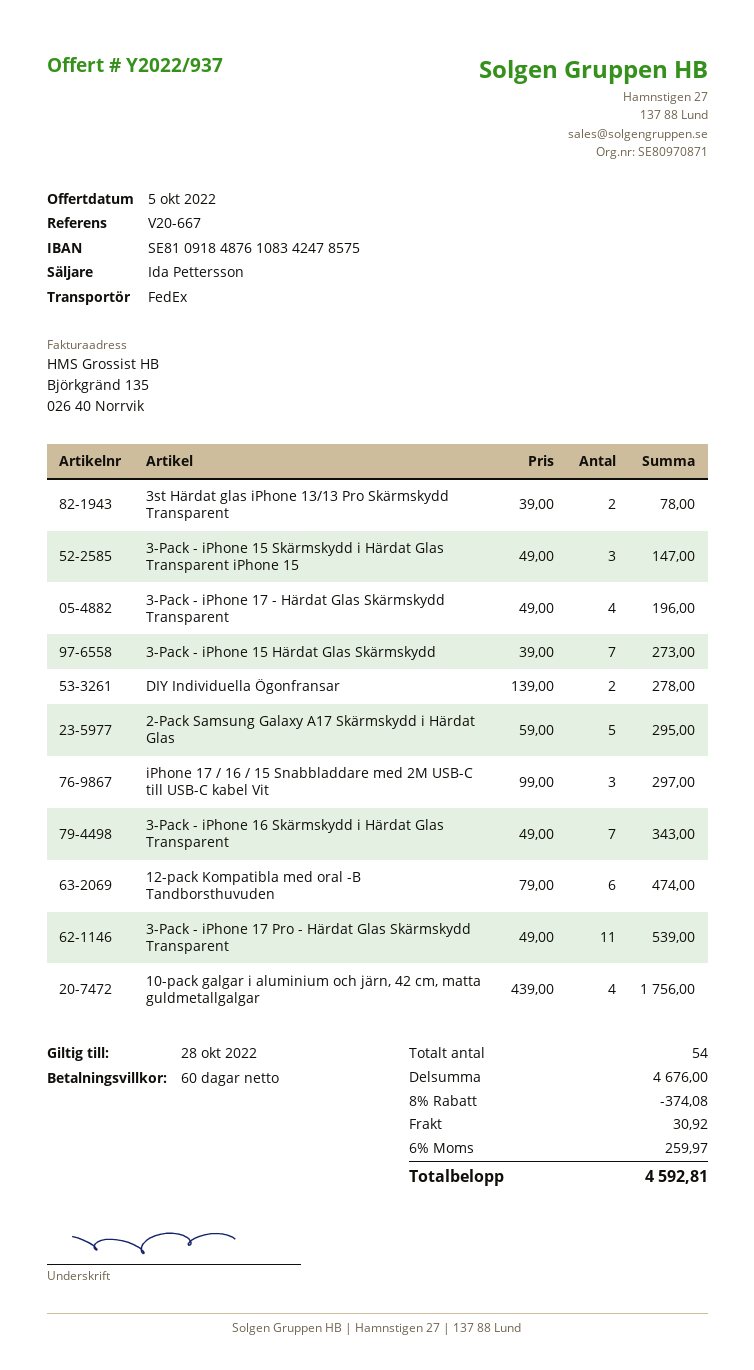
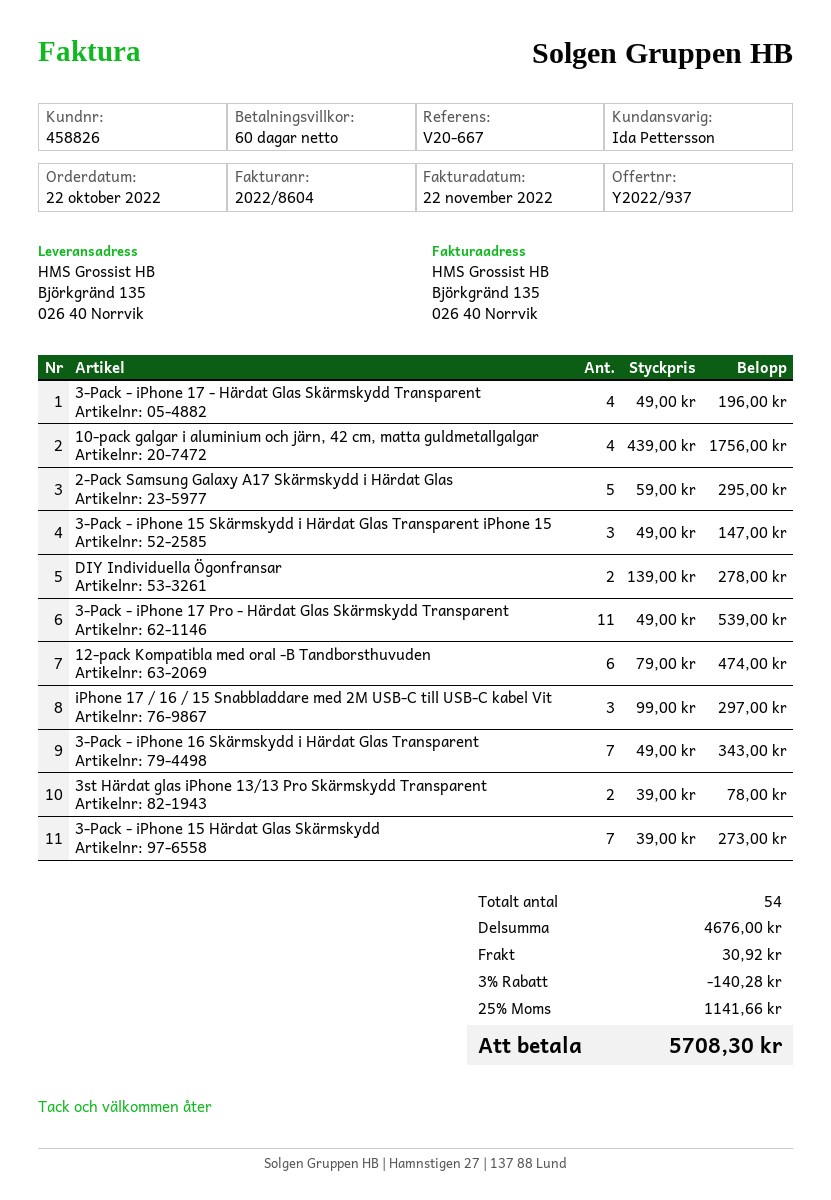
discount: 8% = 374.08 -> 3% = 140.28
tax: 6% = 259.97 -> 25% = 1141.66
total: 4592.81 -> 5708.30

